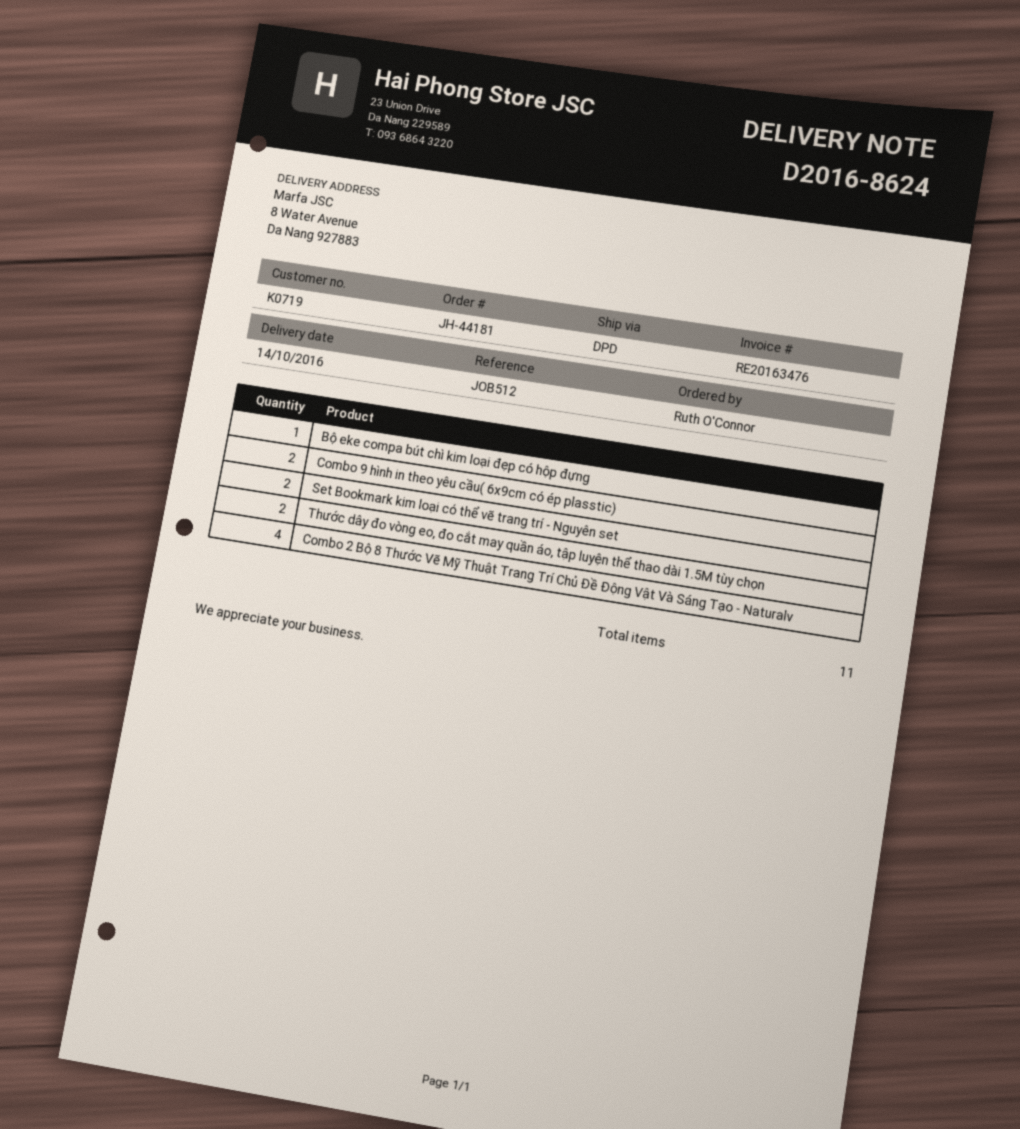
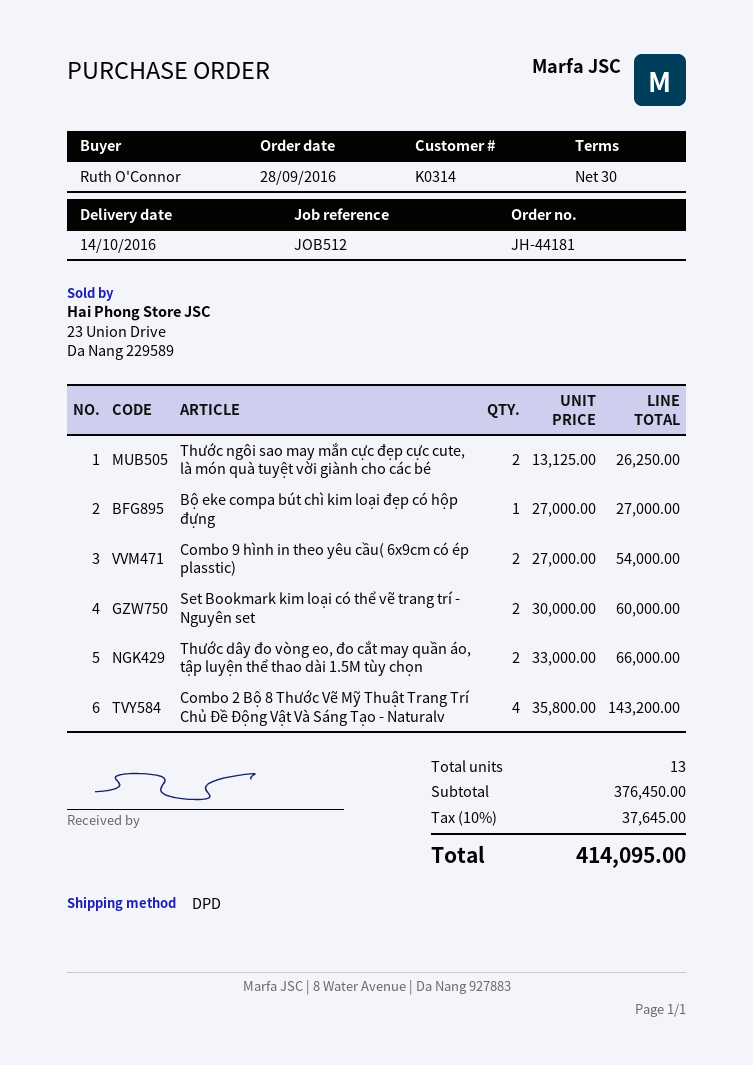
customer number: K0719 -> K0314
Thước ngôi sao may mắn cực đẹp cực cute, là món quà tuyệt vời giành cho các bé: none -> 2
total quantity: 11 -> 13

